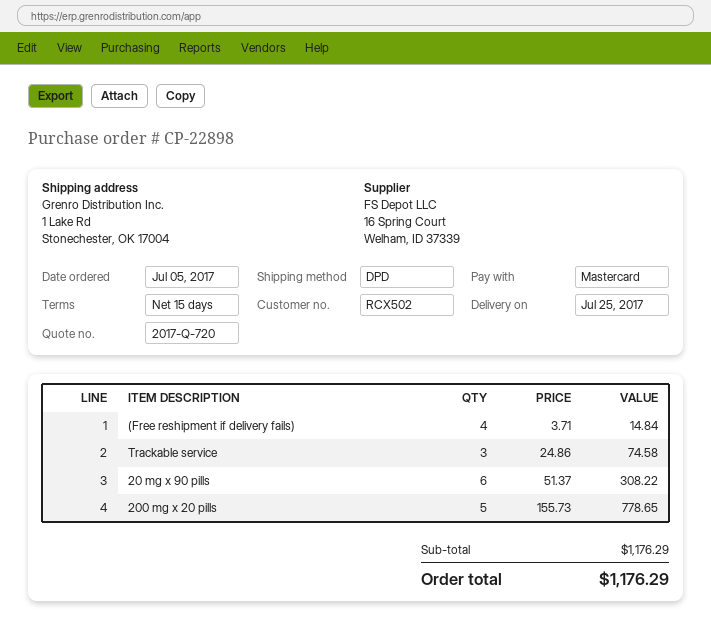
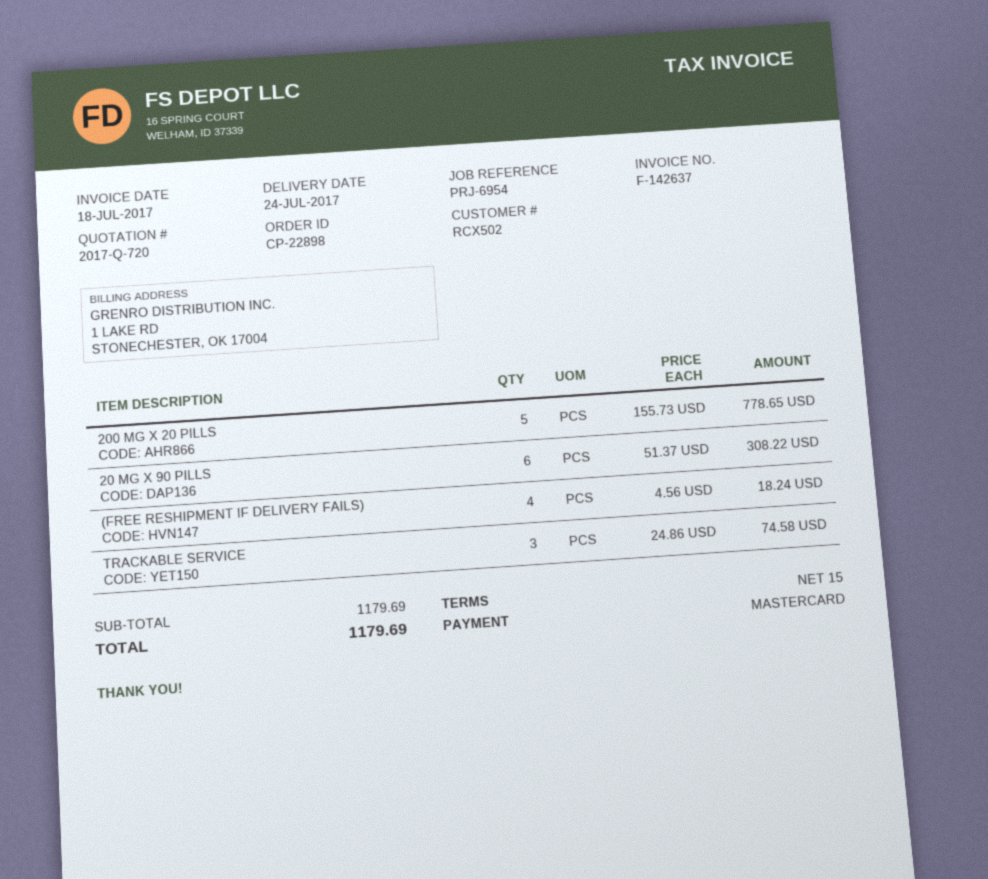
delivery date: 2017-07-25 -> 2017-07-24
(Free reshipment if delivery fails): 4 x 3.71 = 14.84 -> 4 x 4.56 = 18.24
subtotal: 1176.29 -> 1179.69
total: 1176.29 -> 1179.69

